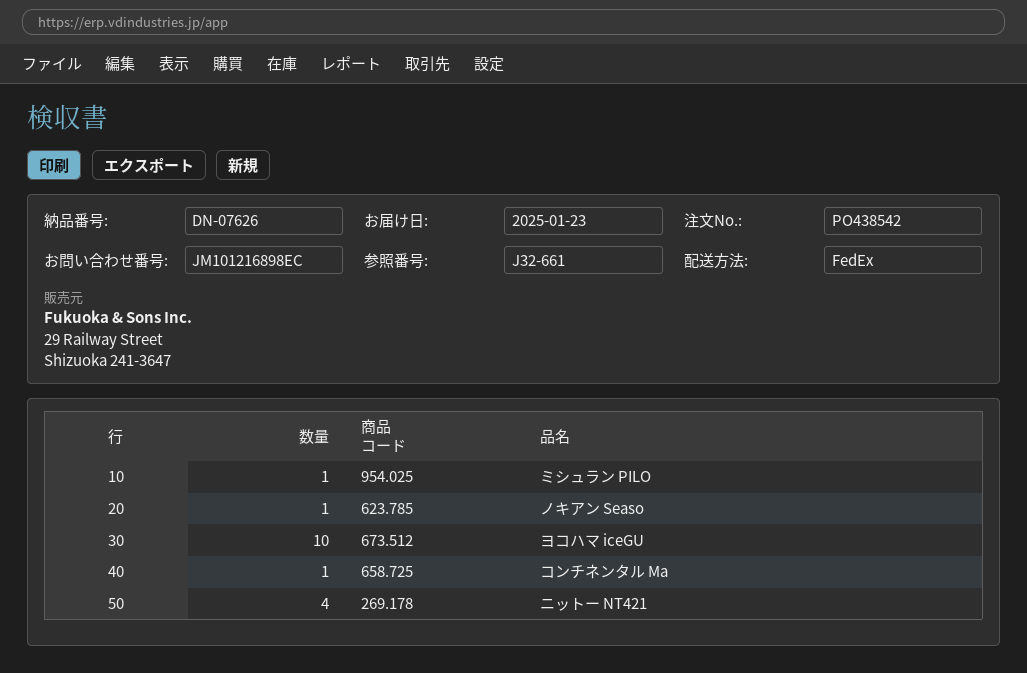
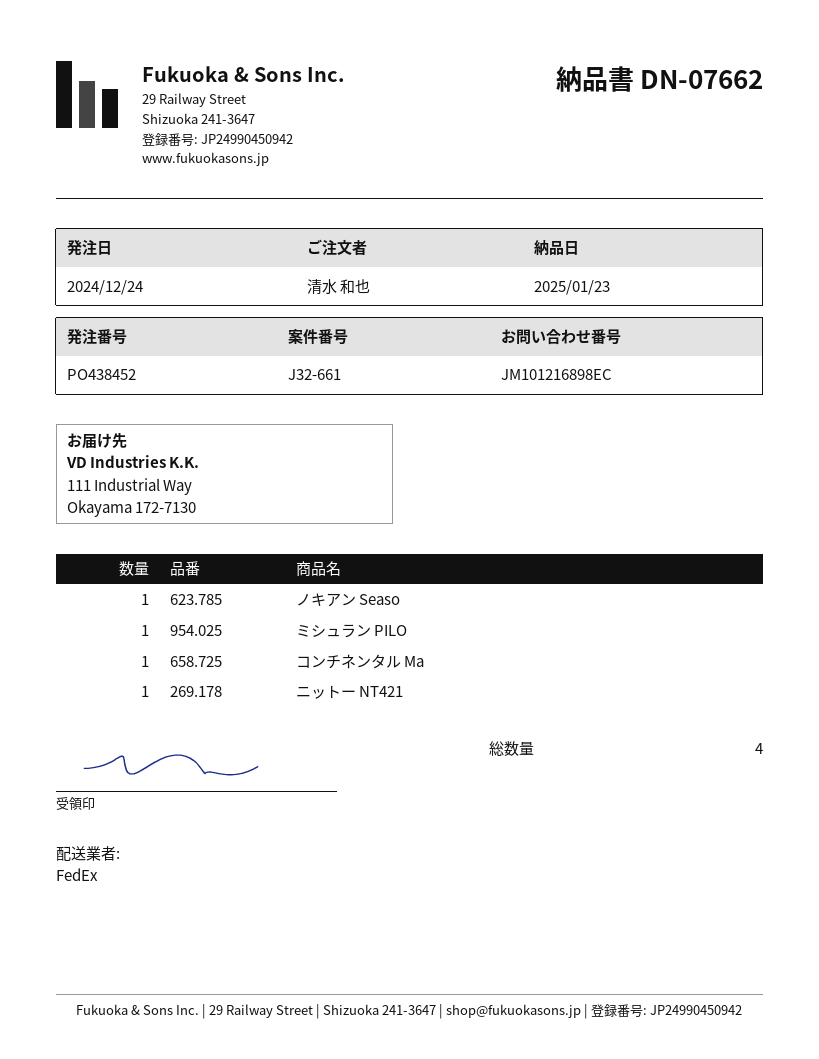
order number: PO438542 -> PO438452
delivery note number: DN-07626 -> DN-07662
ヨコハマ iceGU: 10 -> none
ニットー NT421: 4 -> 1

